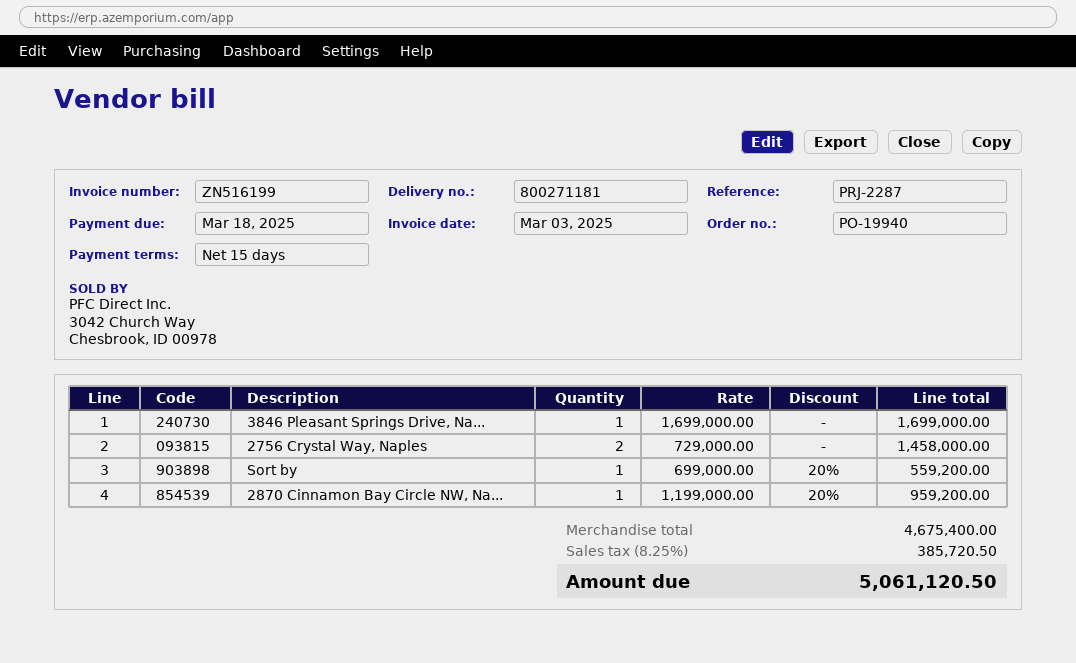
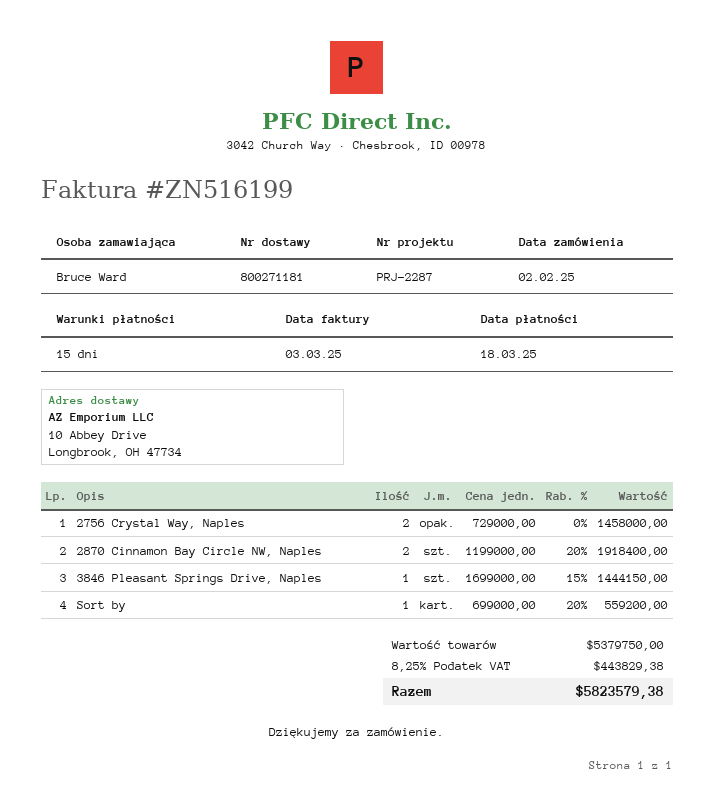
3846 Pleasant Springs Drive, Na...: 1 x 1699000.00 = 1699000.00 -> 1 x 1699000.00 - 15% = 1444150.00
2870 Cinnamon Bay Circle NW, Na...: 1 x 1199000.00 - 20% = 959200.00 -> 2 x 1199000.00 - 20% = 1918400.00
subtotal: 4675400.00 -> 5379750.00
tax: 8.25% = 385720.50 -> 8.25% = 443829.38
total: 5061120.50 -> 5823579.38

